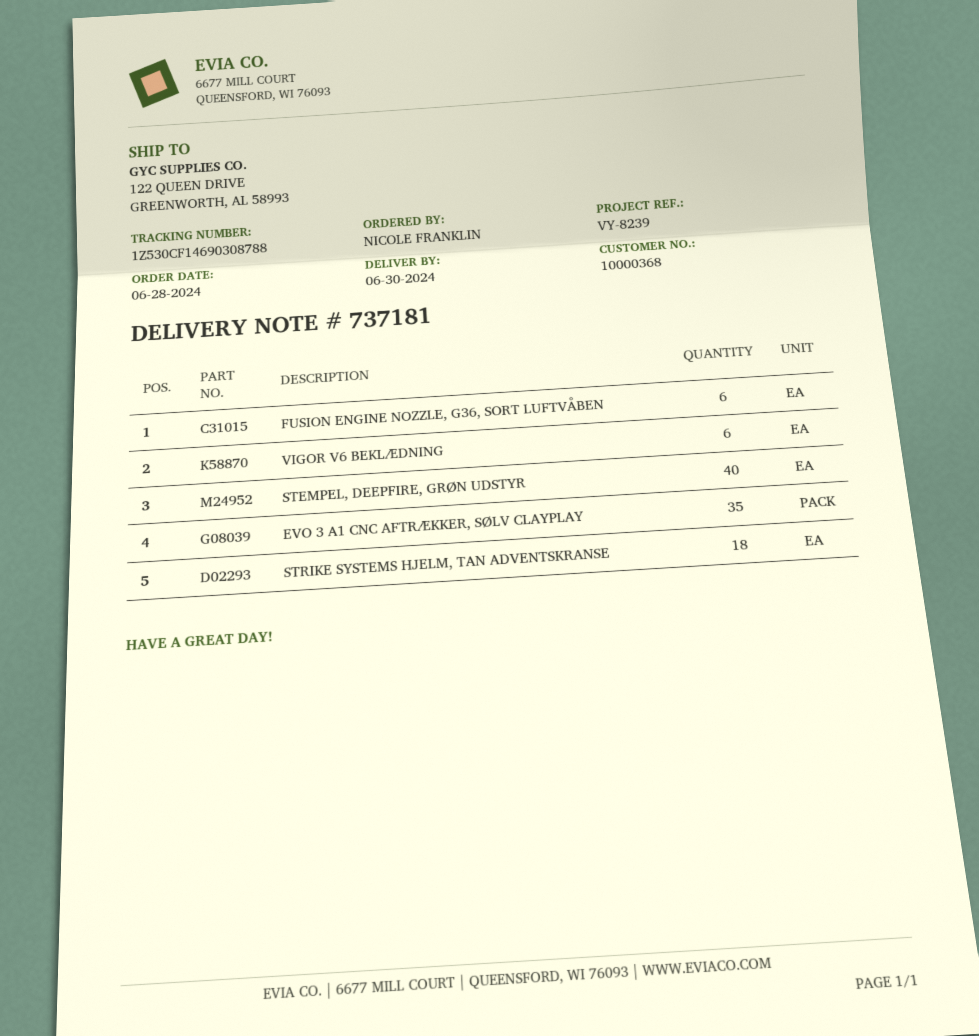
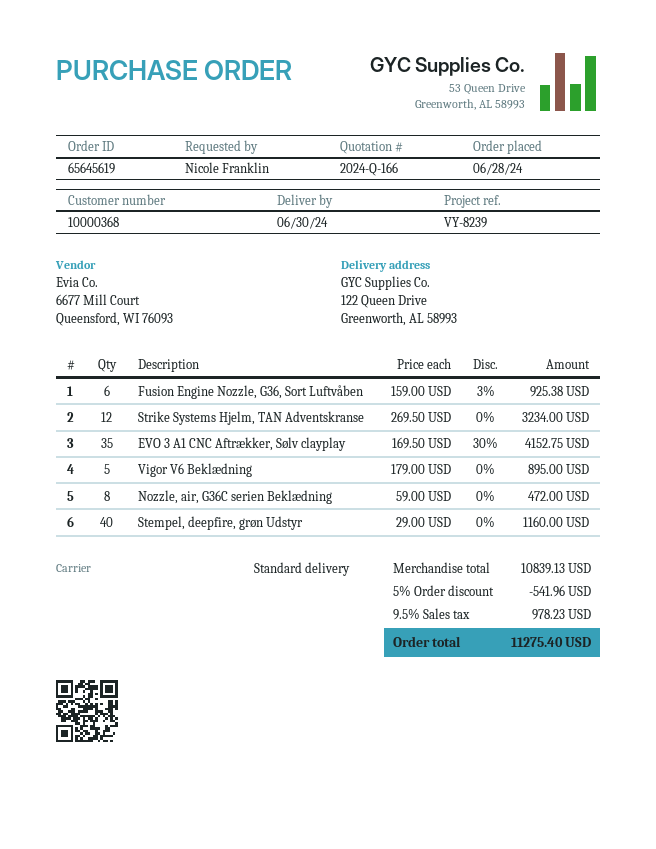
VIGOR V6 BEKLÆDNING: 6 -> 5
STRIKE SYSTEMS HJELM, TAN ADVENTSKRANSE: 18 -> 12
Nozzle, air, G36C serien Beklædning: none -> 8

